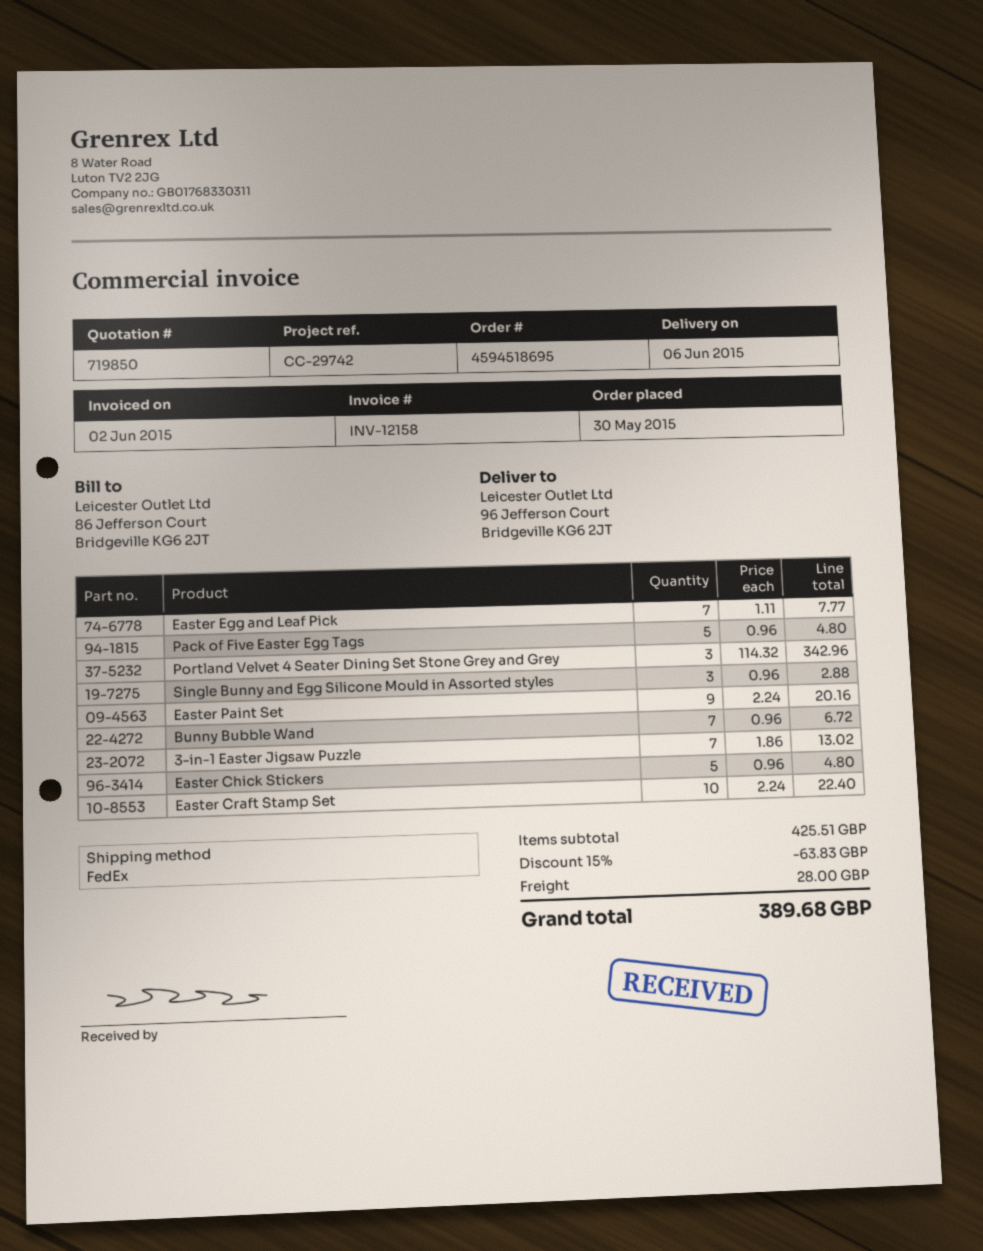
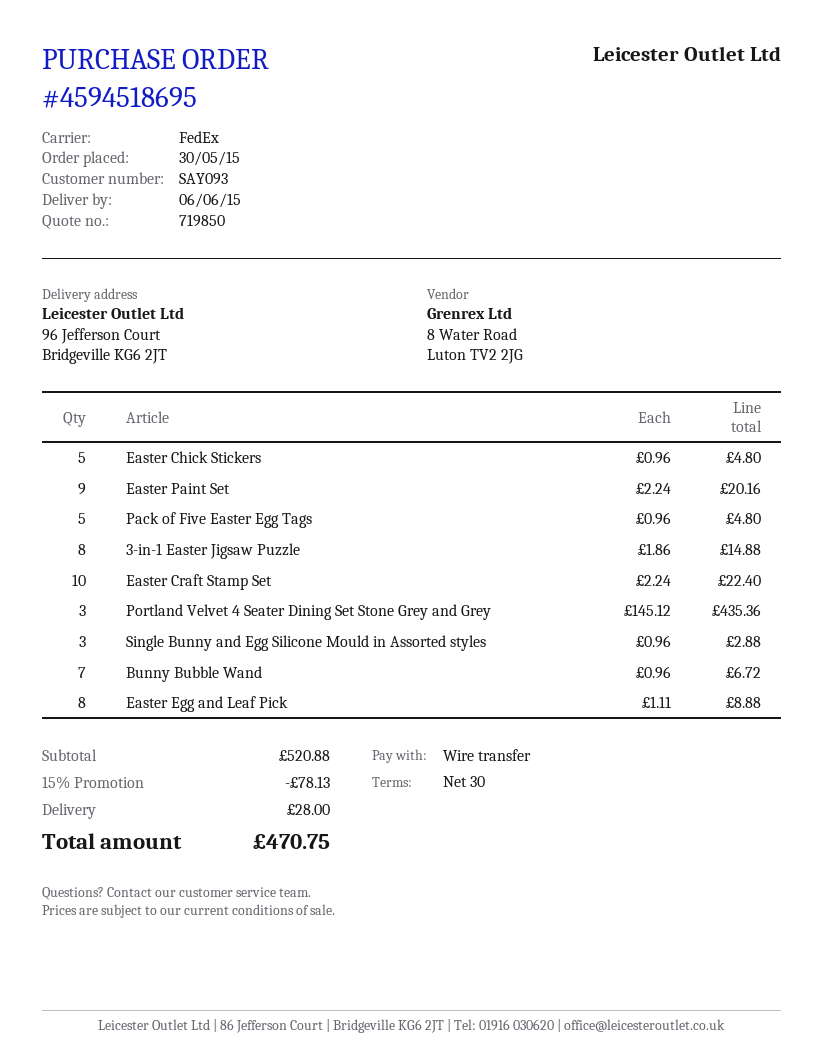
Easter Egg and Leaf Pick: 7 x 1.11 = 7.77 -> 8 x 1.11 = 8.88
Portland Velvet 4 Seater Dining Set Stone Grey and Grey: 3 x 114.32 = 342.96 -> 3 x 145.12 = 435.36
3-in-1 Easter Jigsaw Puzzle: 7 x 1.86 = 13.02 -> 8 x 1.86 = 14.88
subtotal: 425.51 -> 520.88
discount: 15% = 63.83 -> 15% = 78.13
total: 389.68 -> 470.75

